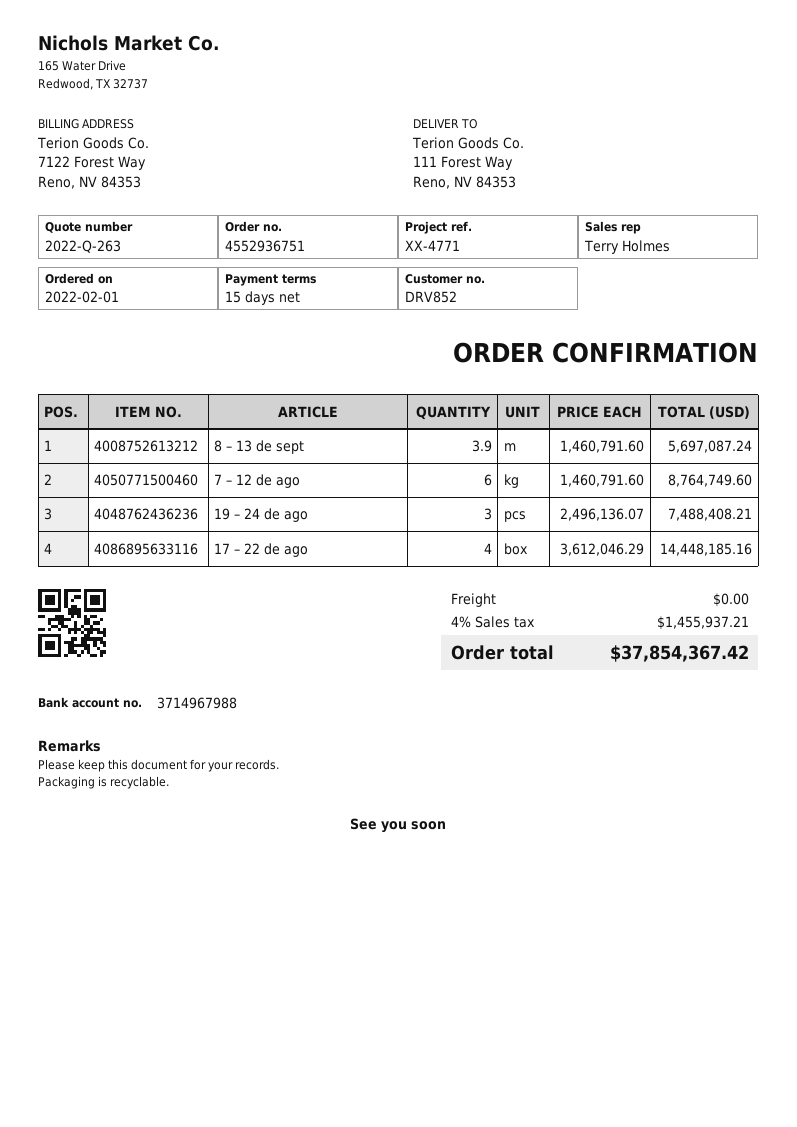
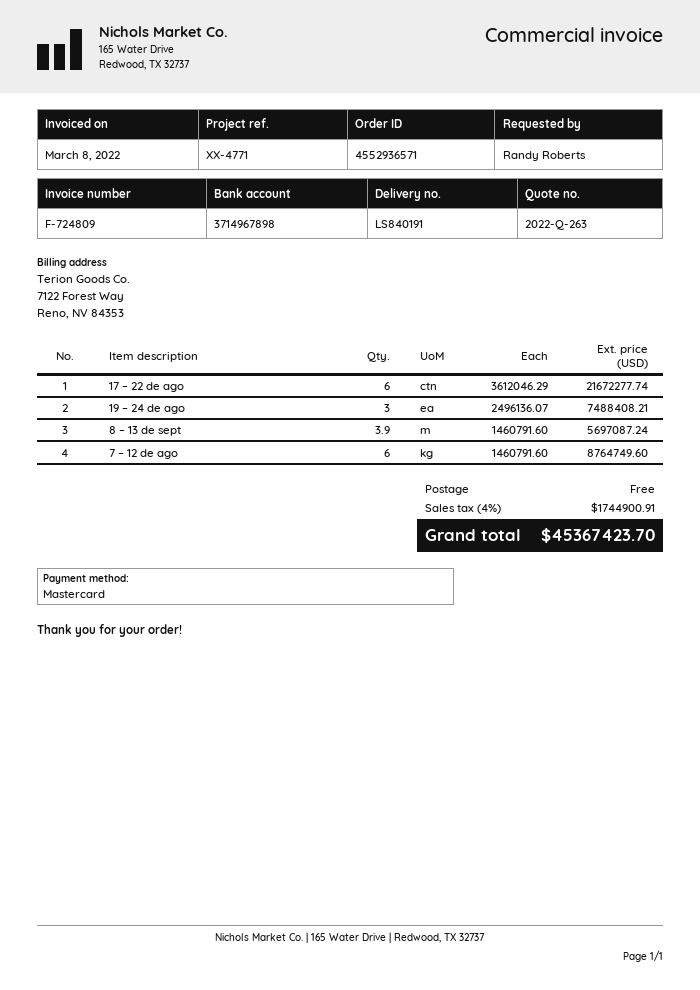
order number: 4552936751 -> 4552936571
bank account: 3714967988 -> 3714967898
17 – 22 de ago: 4 x 3612046.29 = 14448185.16 -> 6 x 3612046.29 = 21672277.74
tax: 4% = 1455937.21 -> 4% = 1744900.91
total: 37854367.42 -> 45367423.70

